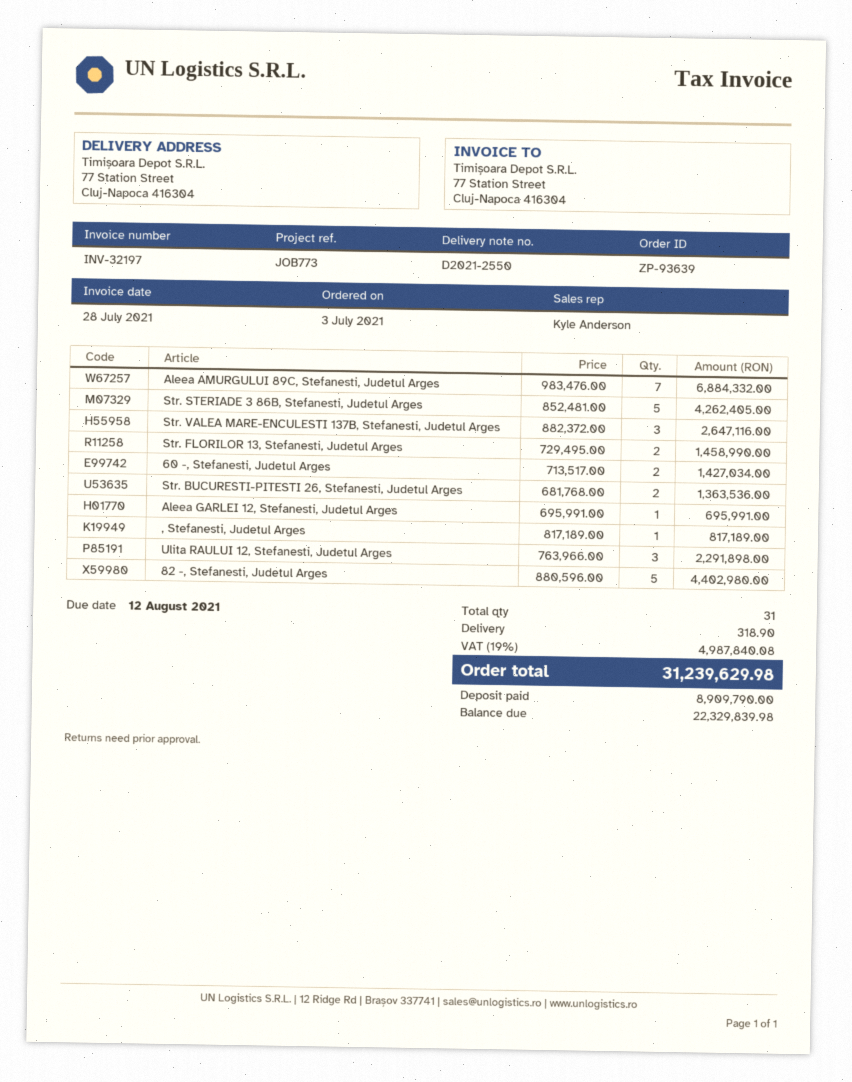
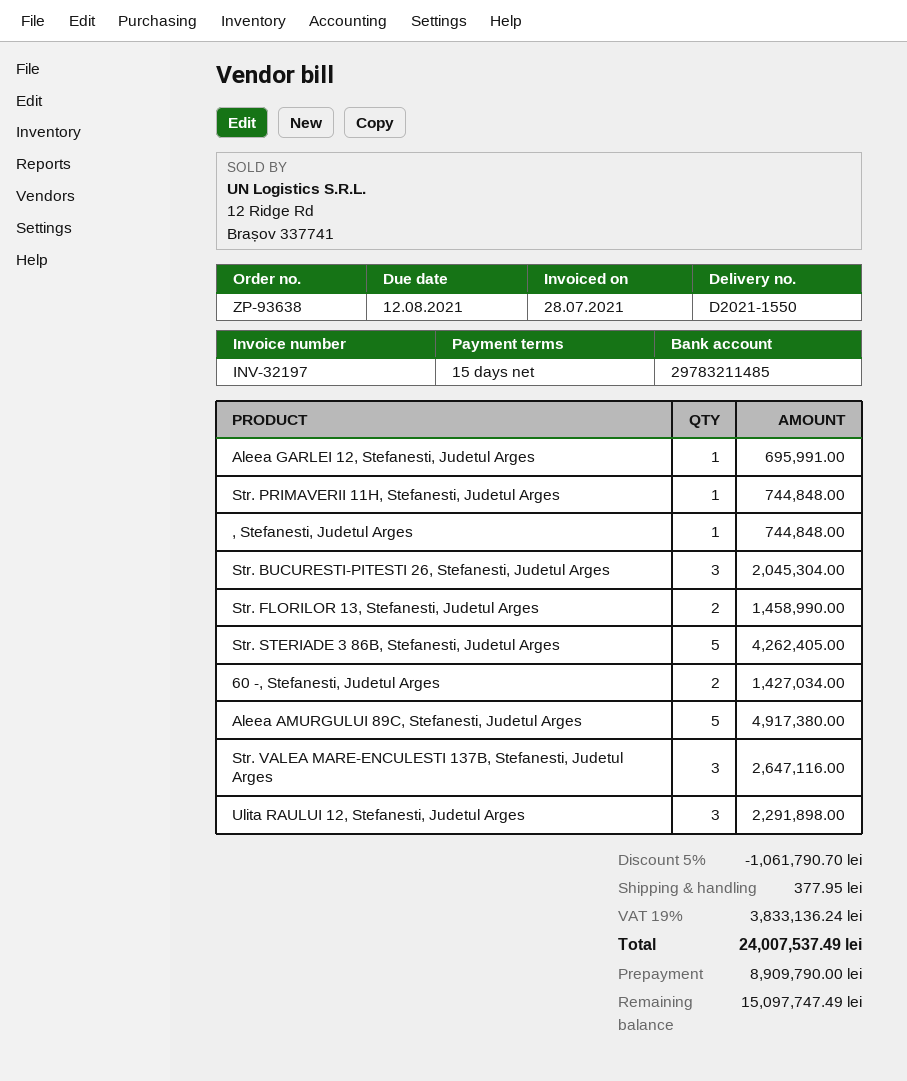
order number: ZP-93639 -> ZP-93638
delivery note number: D2021-2550 -> D2021-1550
Aleea AMURGULUI 89C, Stefanesti, Judetul Arges: 7 for 6884332.00 -> 5 for 4917380.00
Str. BUCURESTI-PITESTI 26, Stefanesti, Judetul Arges: 2 for 1363536.00 -> 3 for 2045304.00
, Stefanesti, Judetul Arges: 1 for 817189.00 -> 1 for 744848.00
82 -, Stefanesti, Judetul Arges: 5 for 4402980.00 -> none
Str. PRIMAVERII 11H, Stefanesti, Judetul Arges: none -> 1 for 744848.00
discount: none -> 5% = 1061790.70
shipping: 318.90 -> 377.95
tax: 19% = 4987840.08 -> 19% = 3833136.24
total: 31239629.98 -> 24007537.49
balance: 22329839.98 -> 15097747.49

